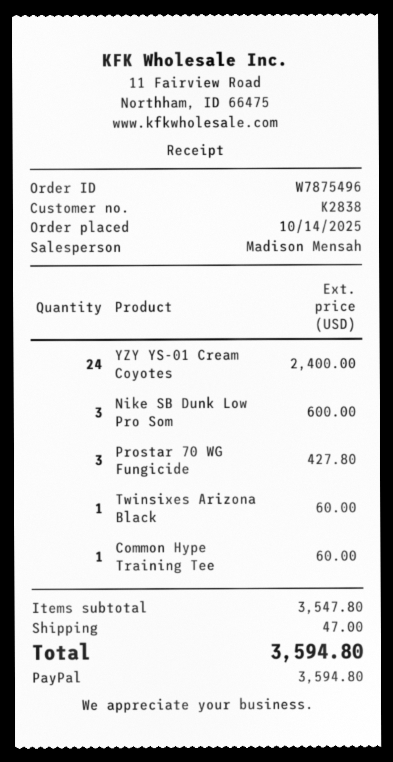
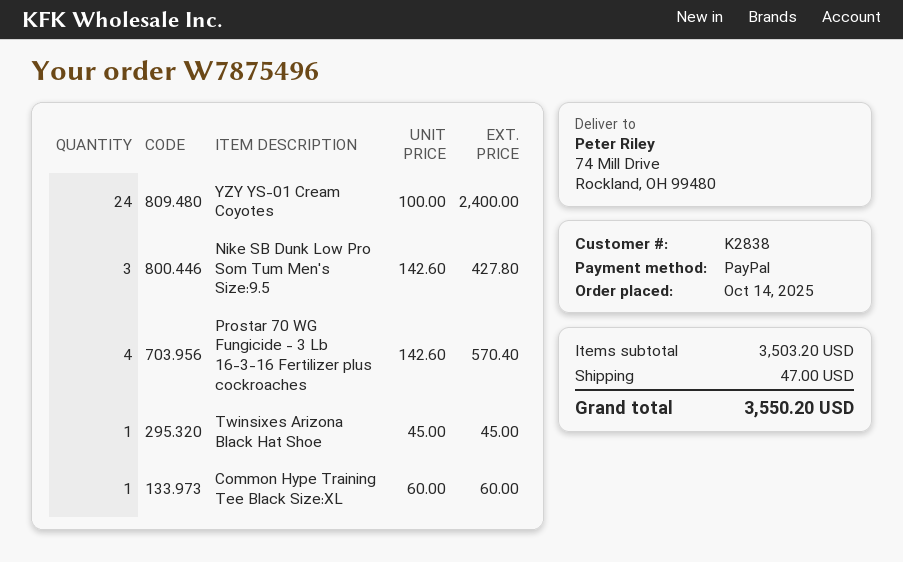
Nike SB Dunk Low Pro Som: 3 for 600.00 -> 3 for 427.80
Prostar 70 WG Fungicide: 3 for 427.80 -> 4 for 570.40
Twinsixes Arizona Black: 1 for 60.00 -> 1 for 45.00
subtotal: 3547.80 -> 3503.20
total: 3594.80 -> 3550.20

